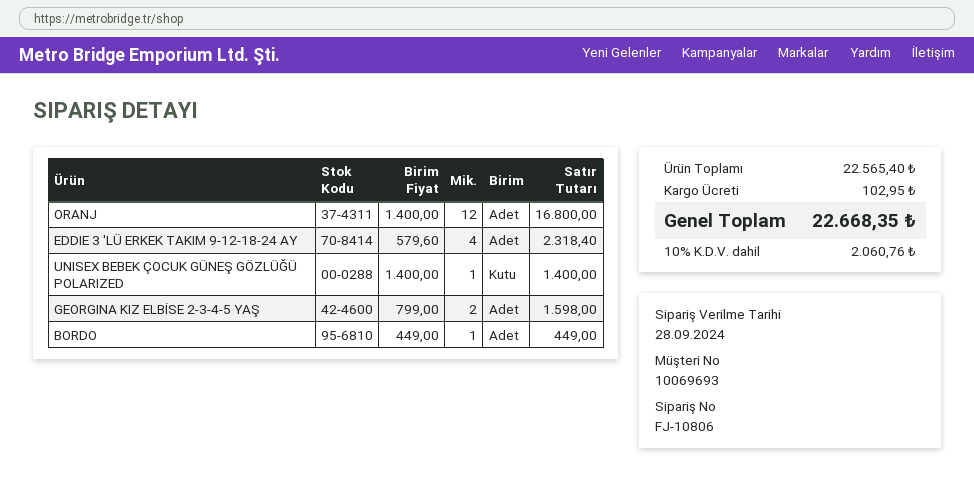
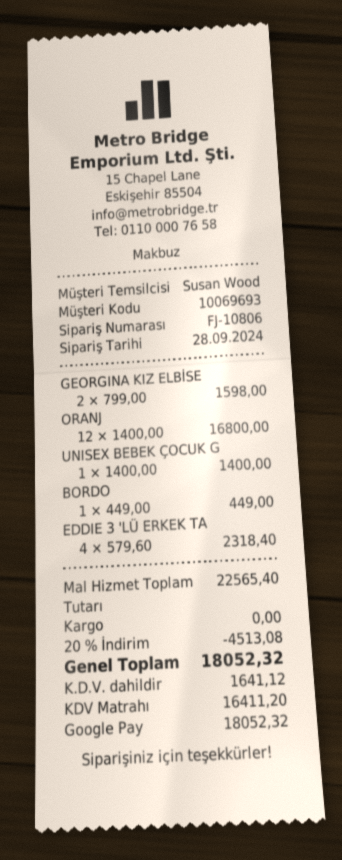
discount: none -> 20% = 4513.08
shipping: 102.95 -> 0.00
tax: 2060.76 -> 1641.12
total: 22668.35 -> 18052.32

